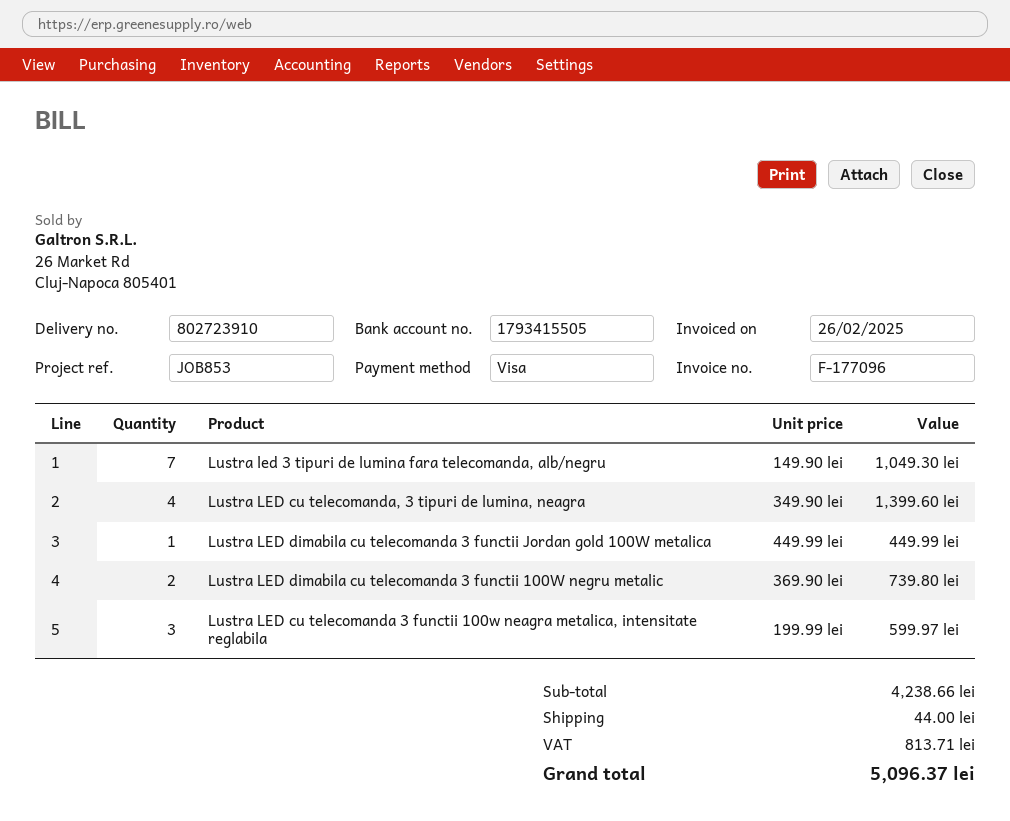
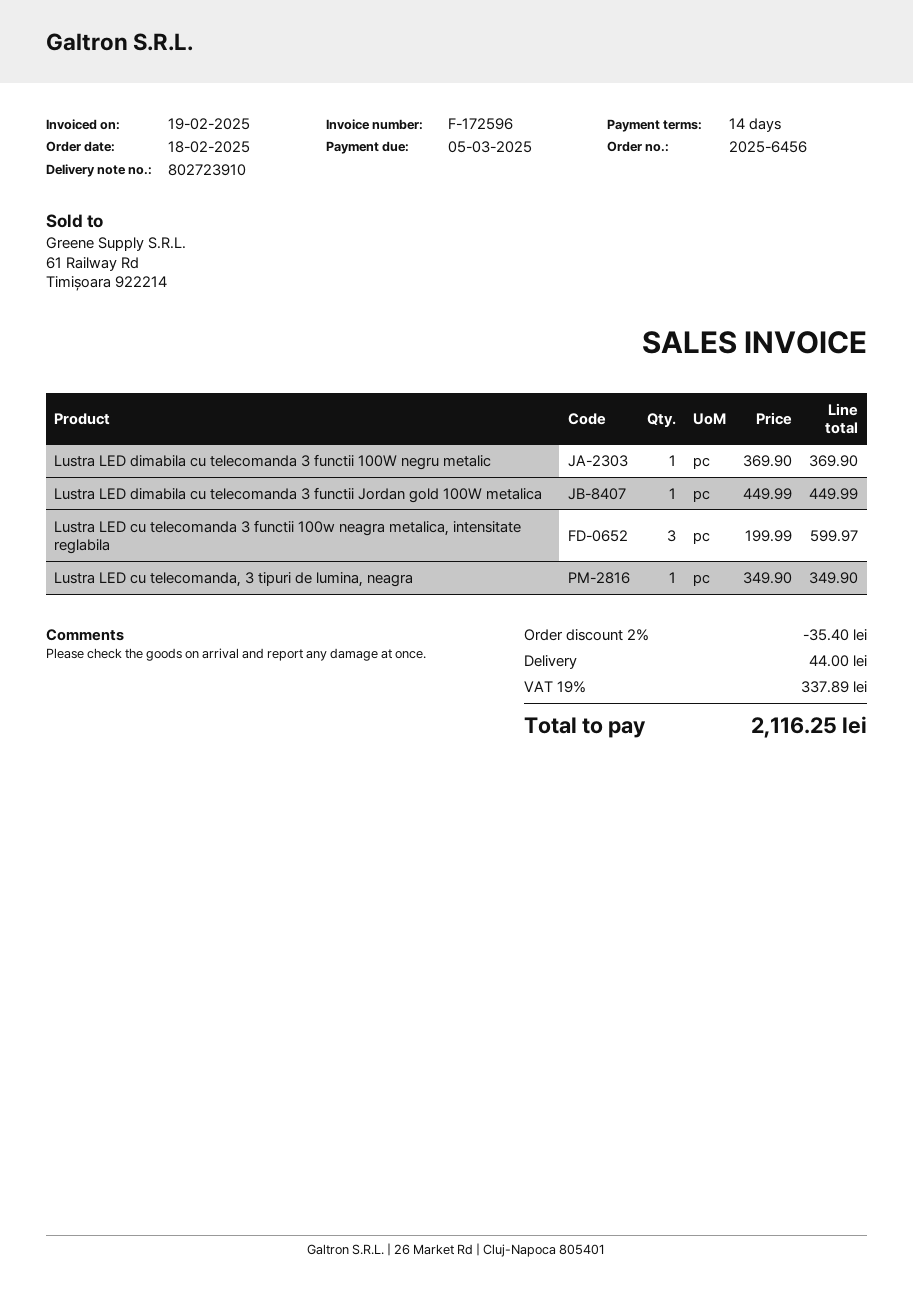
invoice number: F-177096 -> F-172596
invoice date: 2025-02-26 -> 2025-02-19
Lustra led 3 tipuri de lumina fara telecomanda, alb/negru: 7 x 149.90 = 1049.30 -> none
Lustra LED cu telecomanda, 3 tipuri de lumina, neagra: 4 x 349.90 = 1399.60 -> 1 x 349.90 = 349.90
Lustra LED dimabila cu telecomanda 3 functii 100W negru metalic: 2 x 369.90 = 739.80 -> 1 x 369.90 = 369.90
discount: none -> 2% = 35.40
tax: 813.71 -> 337.89
total: 5096.37 -> 2116.25

